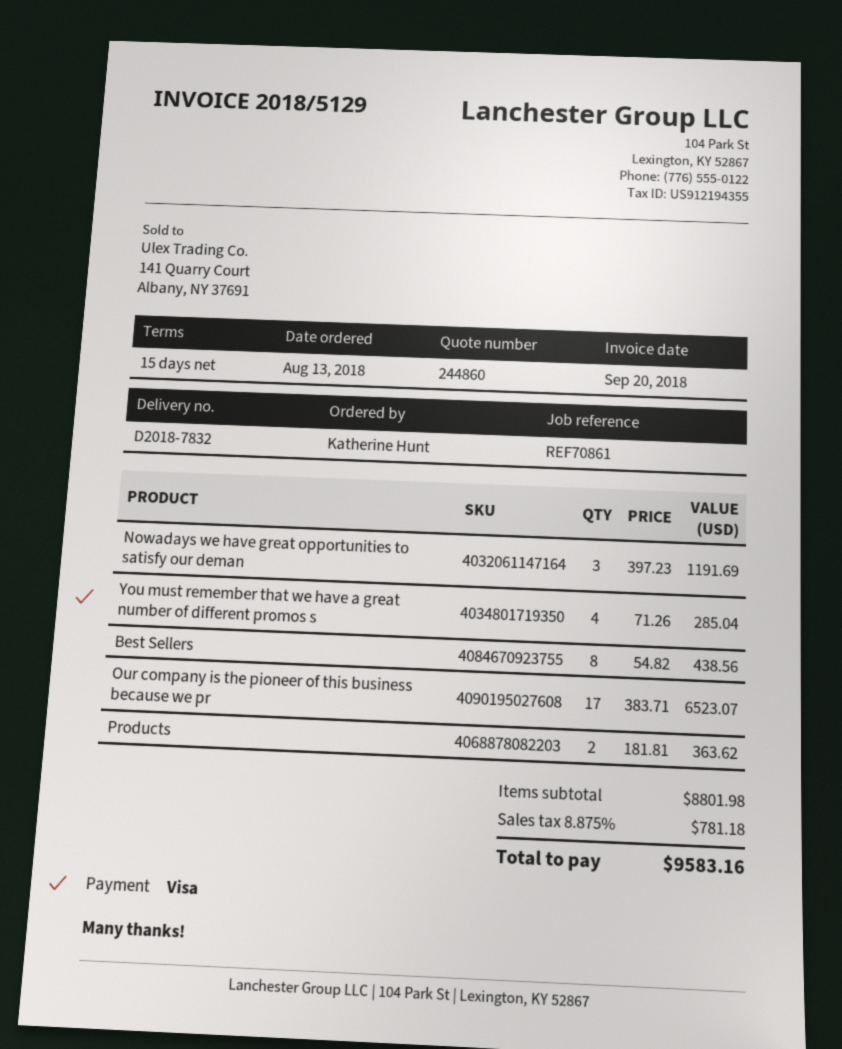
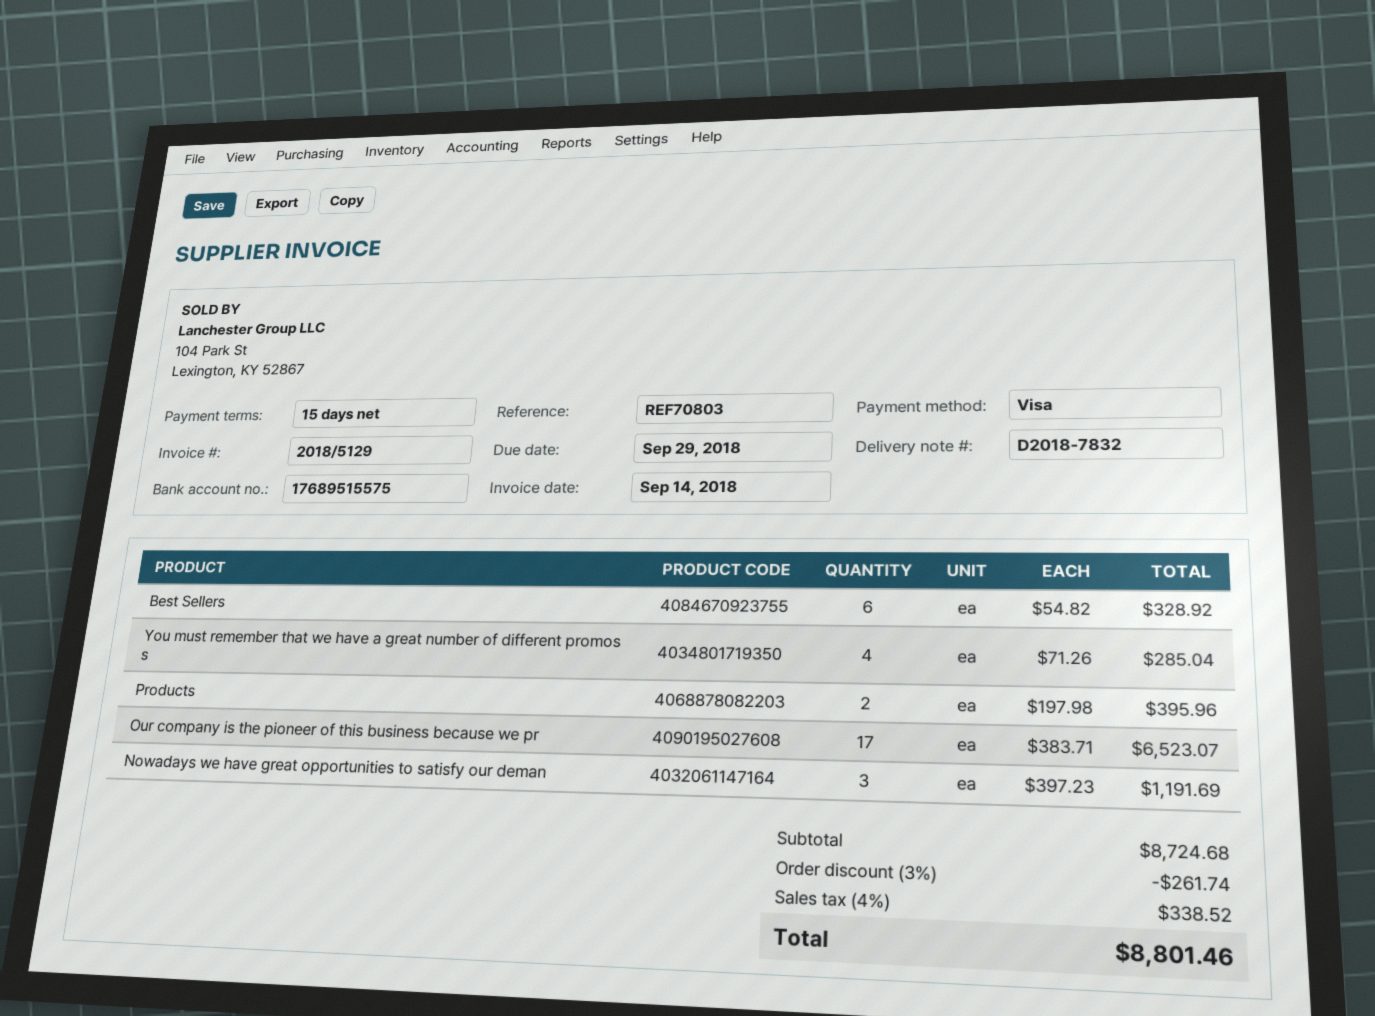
invoice date: 2018-09-20 -> 2018-09-14
reference: REF70861 -> REF70803
Best Sellers: 8 x 54.82 = 438.56 -> 6 x 54.82 = 328.92
Products: 2 x 181.81 = 363.62 -> 2 x 197.98 = 395.96
subtotal: 8801.98 -> 8724.68
discount: none -> 3% = 261.74
tax: 8.875% = 781.18 -> 4% = 338.52
total: 9583.16 -> 8801.46

